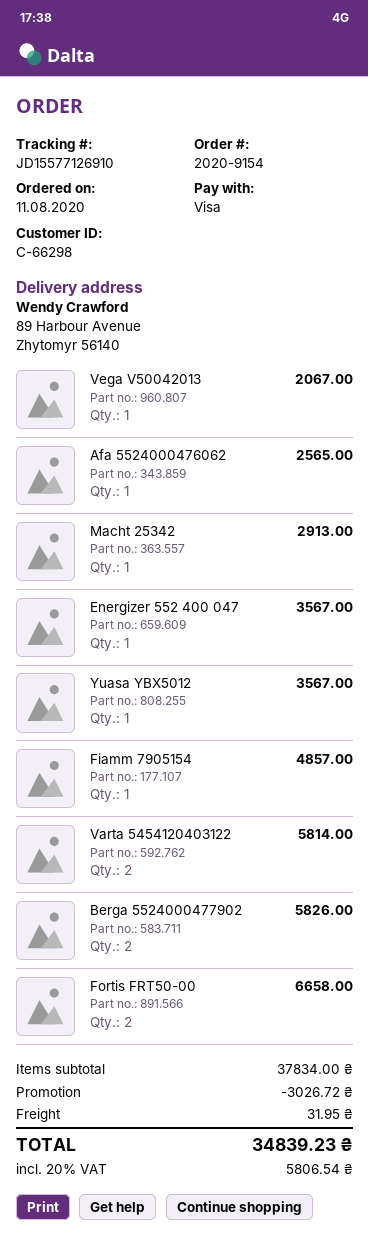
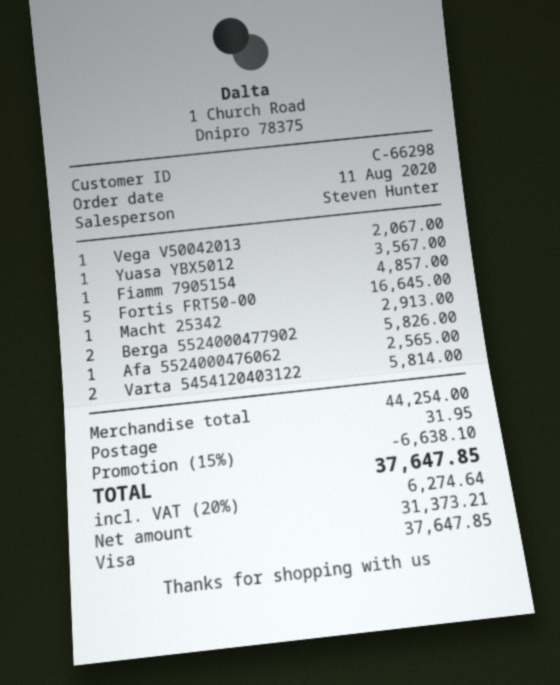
Energizer 552 400 047: 1 for 3567.00 -> none
Fortis FRT50-00: 2 for 6658.00 -> 5 for 16645.00
subtotal: 37834.00 -> 44254.00
discount: 3026.72 -> 6638.10
tax: 20% = 5806.54 -> 20% = 6274.64
total: 34839.23 -> 37647.85

